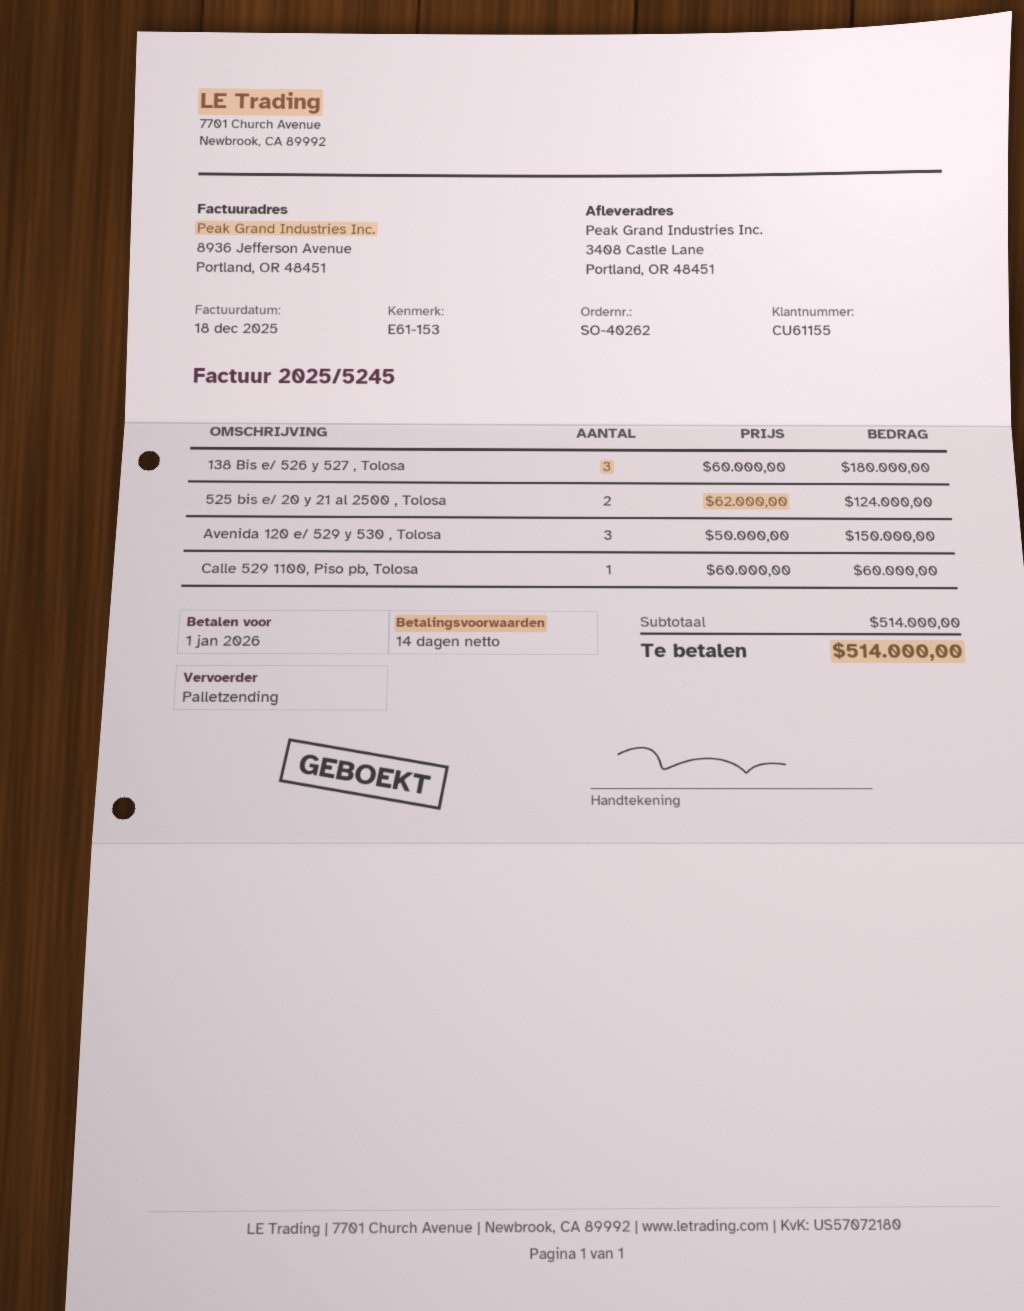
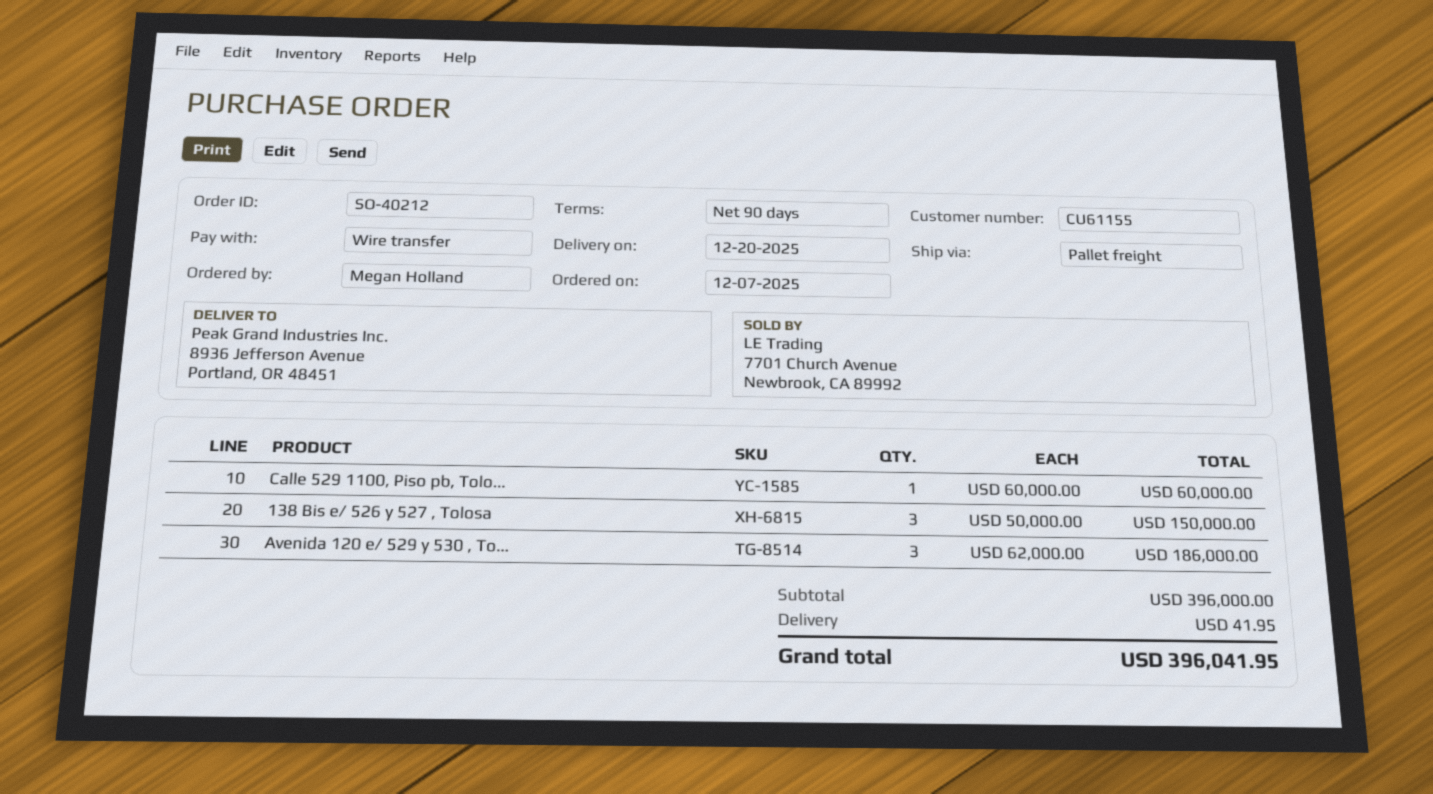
order number: SO-40262 -> SO-40212
payment terms: 14 days -> 90 days
ship to: 3408 Castle Lane, Portland, OR 48451 -> 8936 Jefferson Avenue, Portland, OR 48451
138 Bis e/ 526 y 527 , Tolosa: 3 x 60000.00 = 180000.00 -> 3 x 50000.00 = 150000.00
525 bis e/ 20 y 21 al 2500 , Tolosa: 2 x 62000.00 = 124000.00 -> none
Avenida 120 e/ 529 y 530 , Tolosa: 3 x 50000.00 = 150000.00 -> 3 x 62000.00 = 186000.00
subtotal: 514000.00 -> 396000.00
shipping: none -> 41.95
total: 514000.00 -> 396041.95

